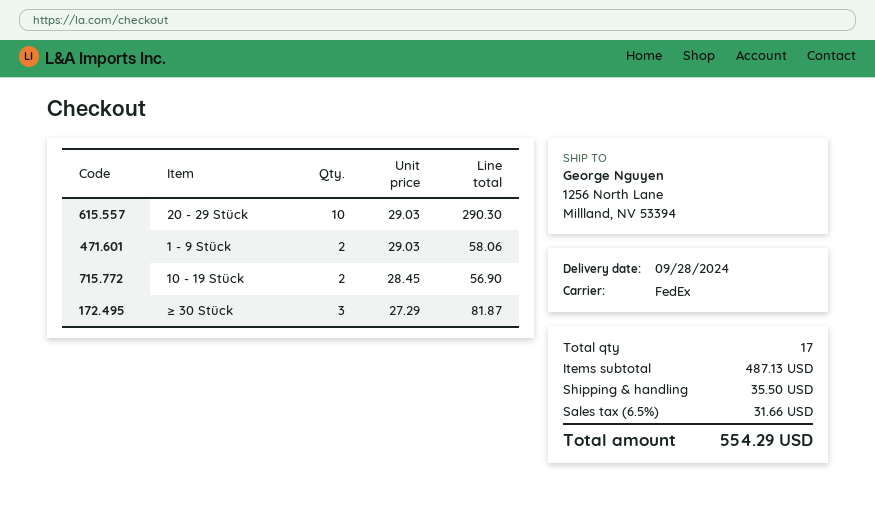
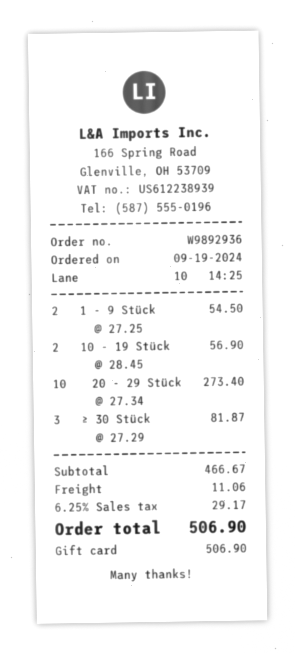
20 - 29 Stück: 10 x 29.03 = 290.30 -> 10 x 27.34 = 273.40
1 - 9 Stück: 2 x 29.03 = 58.06 -> 2 x 27.25 = 54.50
subtotal: 487.13 -> 466.67
shipping: 35.50 -> 11.06
tax: 6.5% = 31.66 -> 6.25% = 29.17
total: 554.29 -> 506.90

